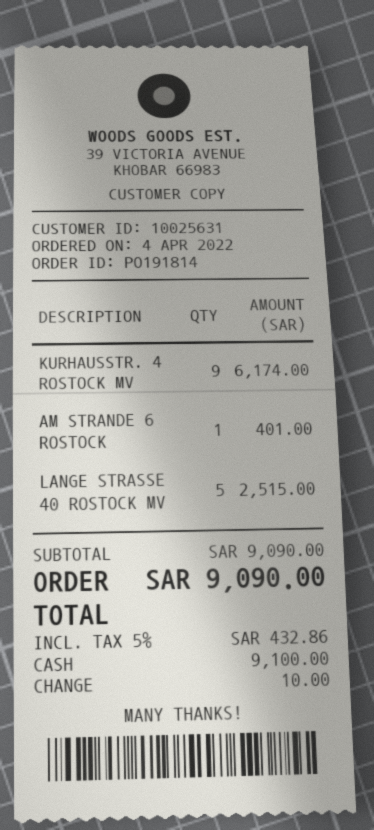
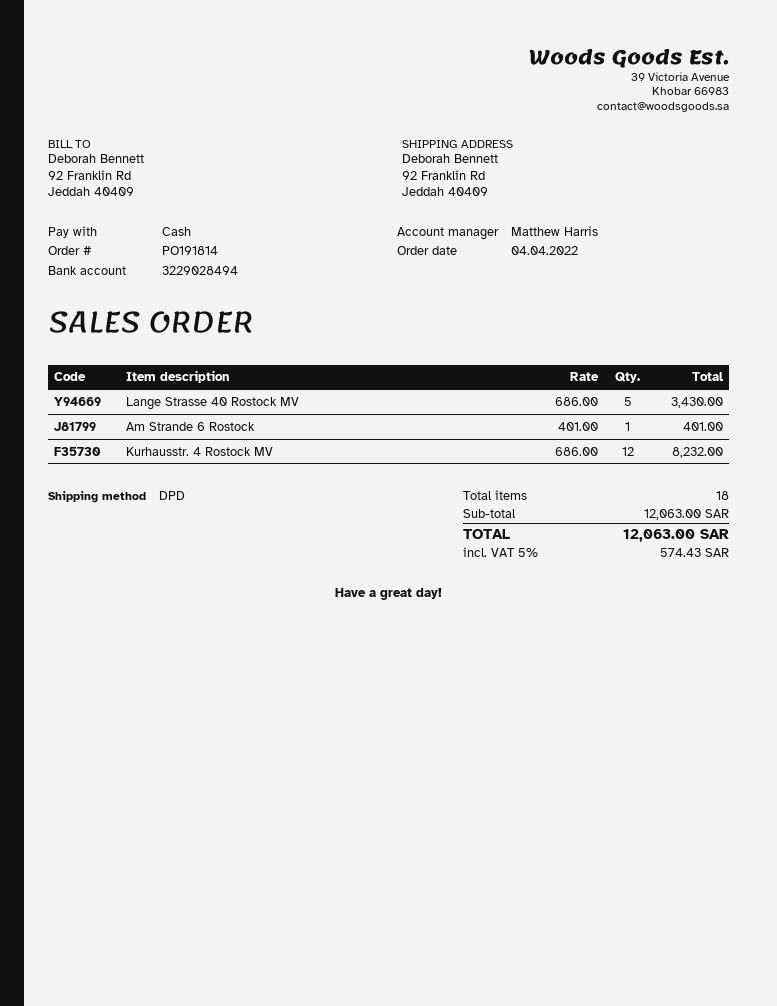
KURHAUSSTR. 4 ROSTOCK MV: 9 for 6174.00 -> 12 for 8232.00
LANGE STRASSE 40 ROSTOCK MV: 5 for 2515.00 -> 5 for 3430.00
subtotal: 9090.00 -> 12063.00
tax: 5% = 432.86 -> 5% = 574.43
total: 9090.00 -> 12063.00

